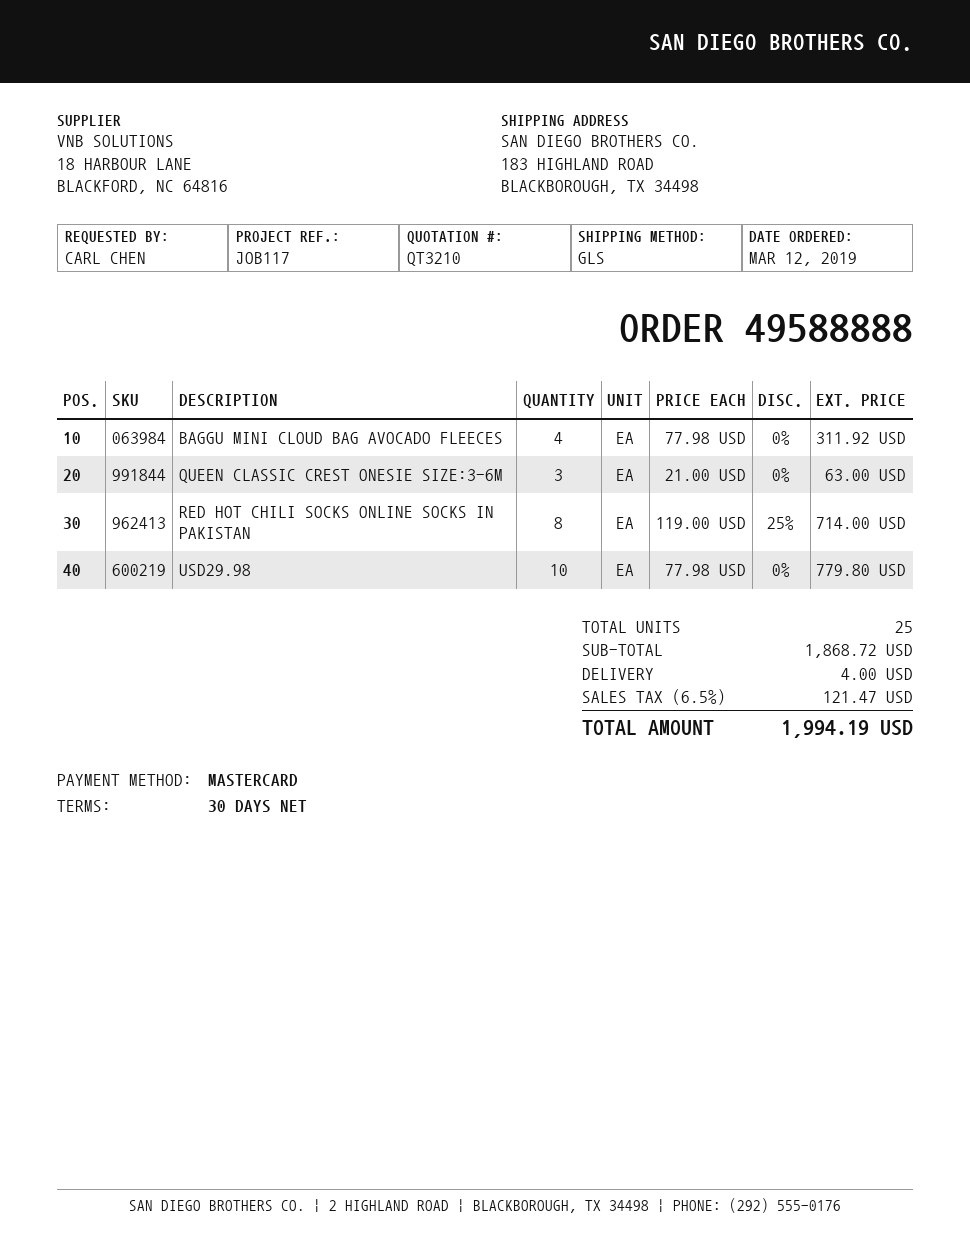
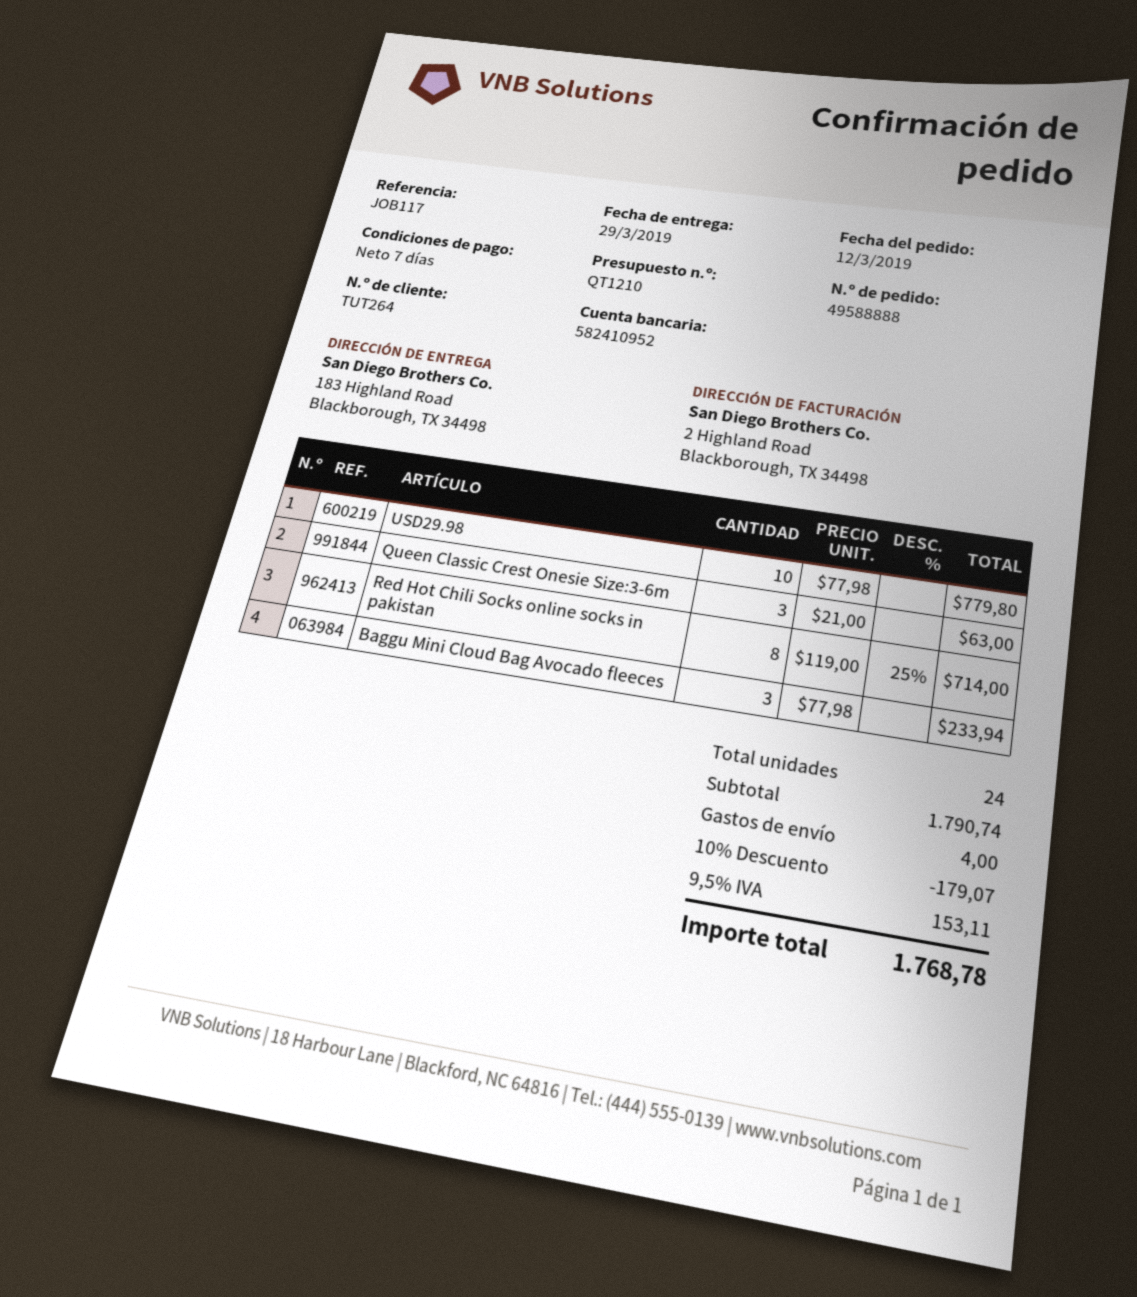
quote number: QT3210 -> QT1210
payment terms: 30 days -> 7 days
BAGGU MINI CLOUD BAG AVOCADO FLEECES: 4 x 77.98 = 311.92 -> 3 x 77.98 = 233.94
total quantity: 25 -> 24
subtotal: 1868.72 -> 1790.74
discount: none -> 10% = 179.07
tax: 6.5% = 121.47 -> 9.5% = 153.11
total: 1994.19 -> 1768.78

